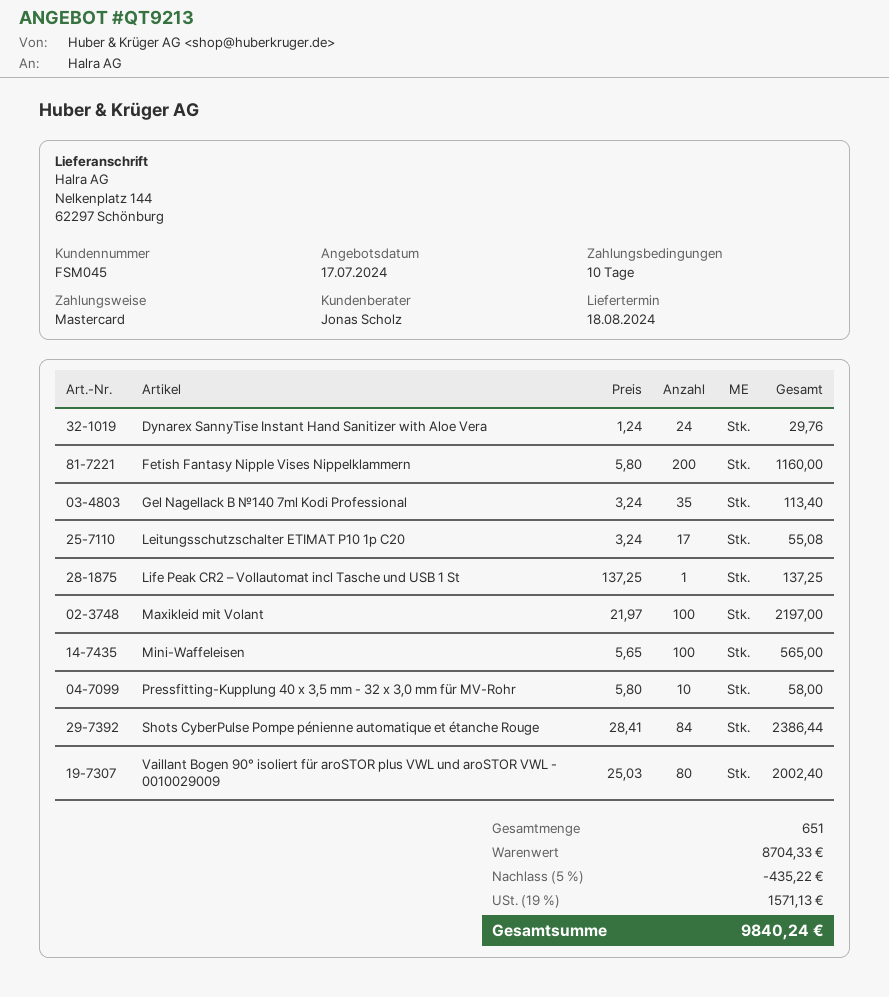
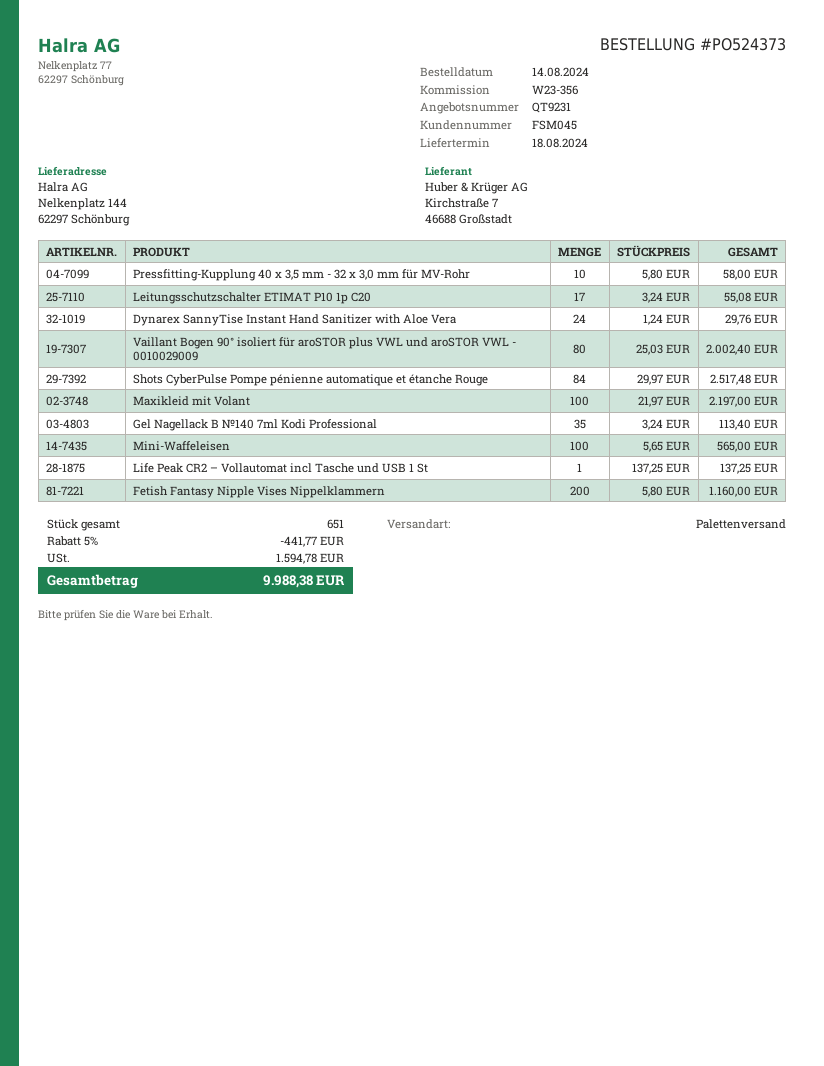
quote number: QT9213 -> QT9231
Shots CyberPulse Pompe pénienne automatique et étanche Rouge: 84 x 28.41 = 2386.44 -> 84 x 29.97 = 2517.48
discount: 5% = 435.22 -> 5% = 441.77
tax: 1571.13 -> 1594.78
total: 9840.24 -> 9988.38

